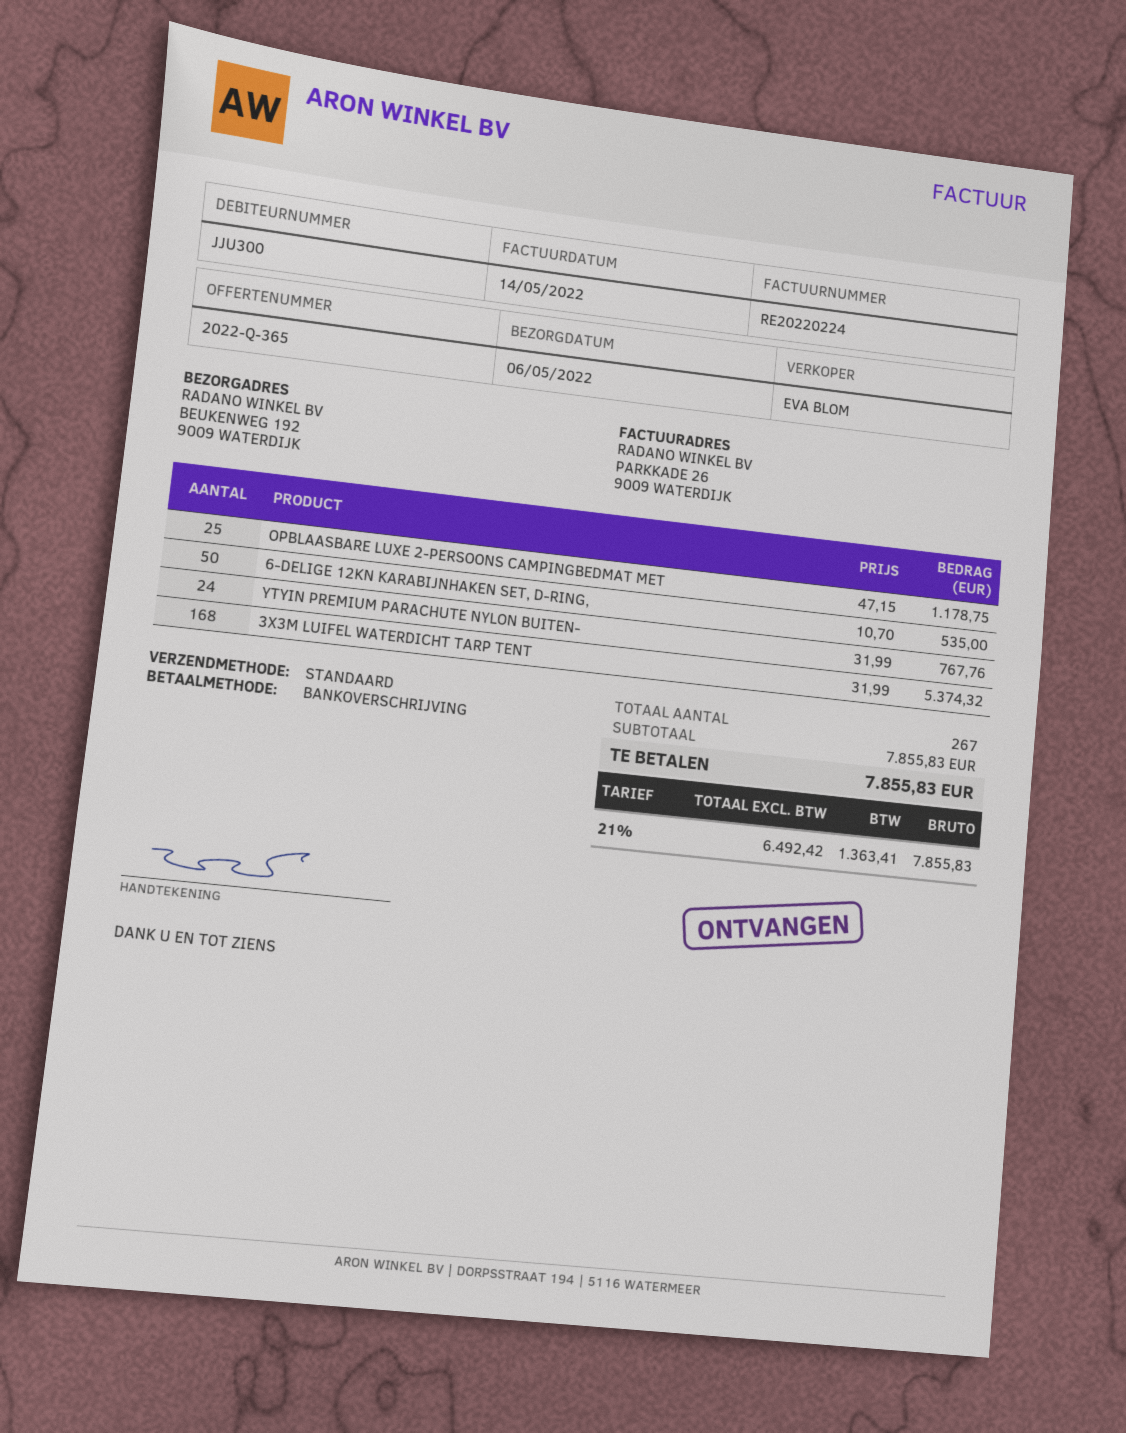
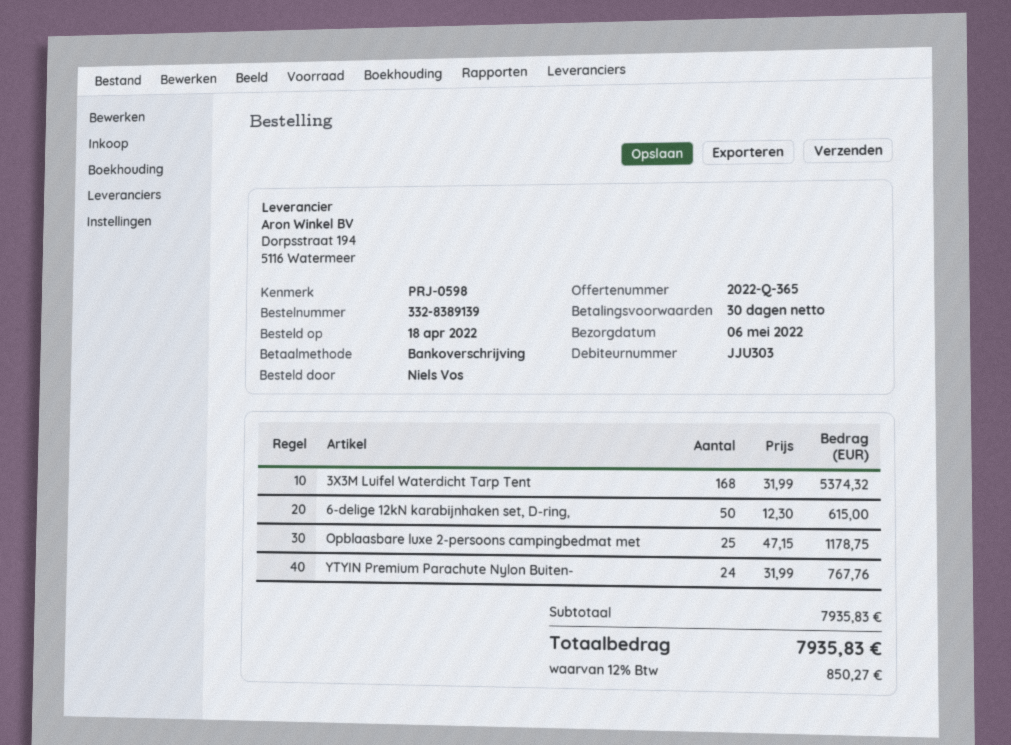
customer number: JJU300 -> JJU303
6-DELIGE 12KN KARABIJNHAKEN SET, D-RING,: 50 x 10.70 = 535.00 -> 50 x 12.30 = 615.00
subtotal: 7855.83 -> 7935.83
tax: 21% = 1363.41 -> 12% = 850.27
total: 7855.83 -> 7935.83

